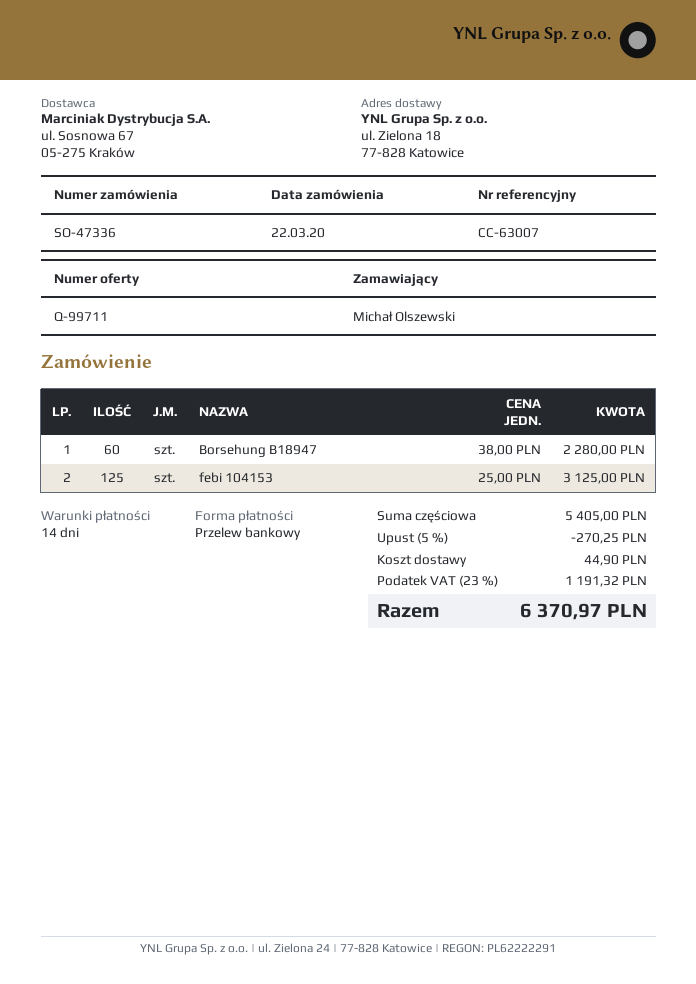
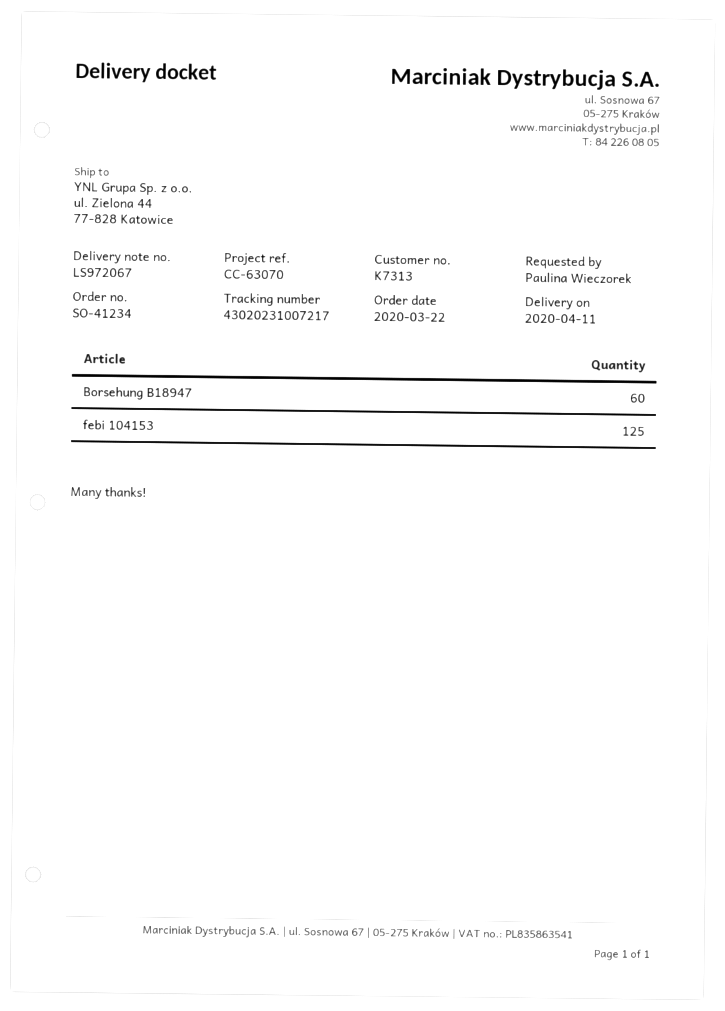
order number: SO-47336 -> SO-41234
reference: CC-63007 -> CC-63070
ordered by: Michał Olszewski -> Paulina Wieczorek
ship to: ul. Zielona 18, 77-828 Katowice -> ul. Zielona 44, 77-828 Katowice

